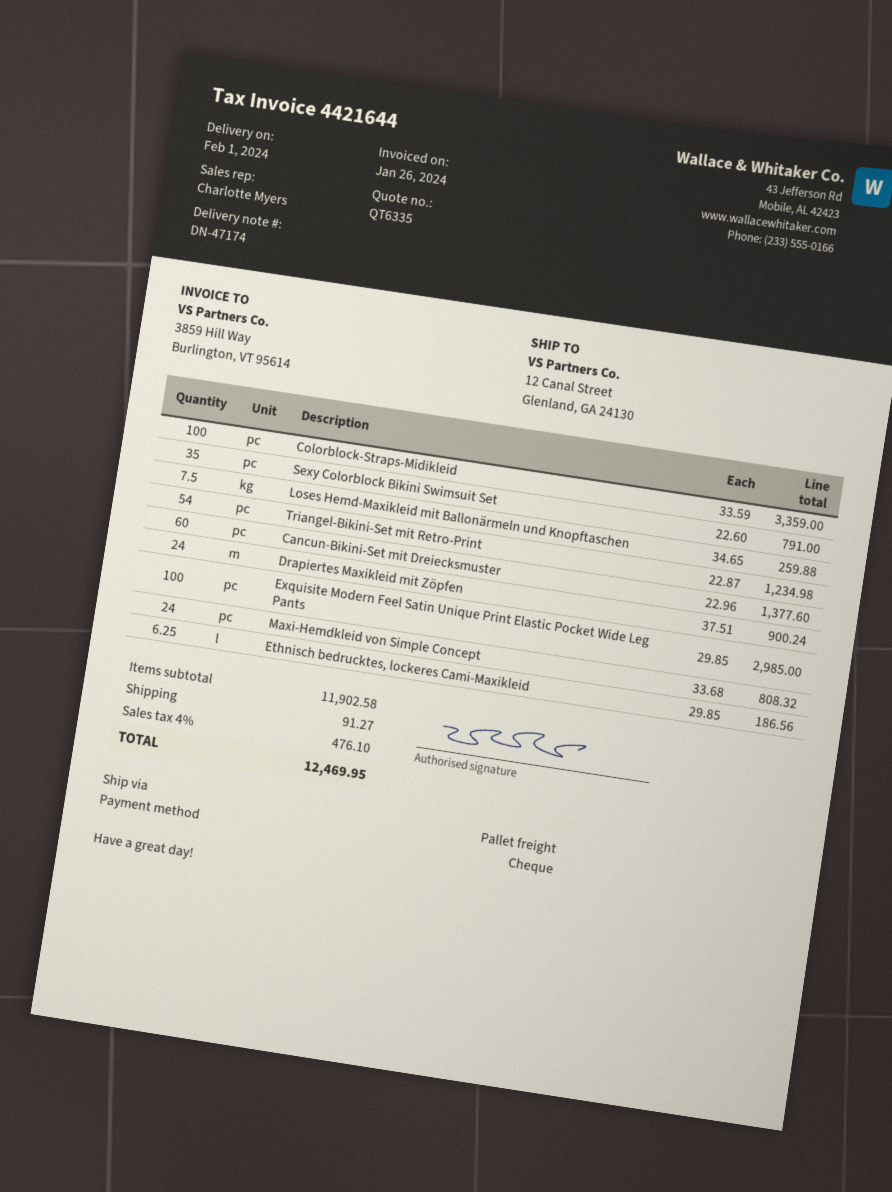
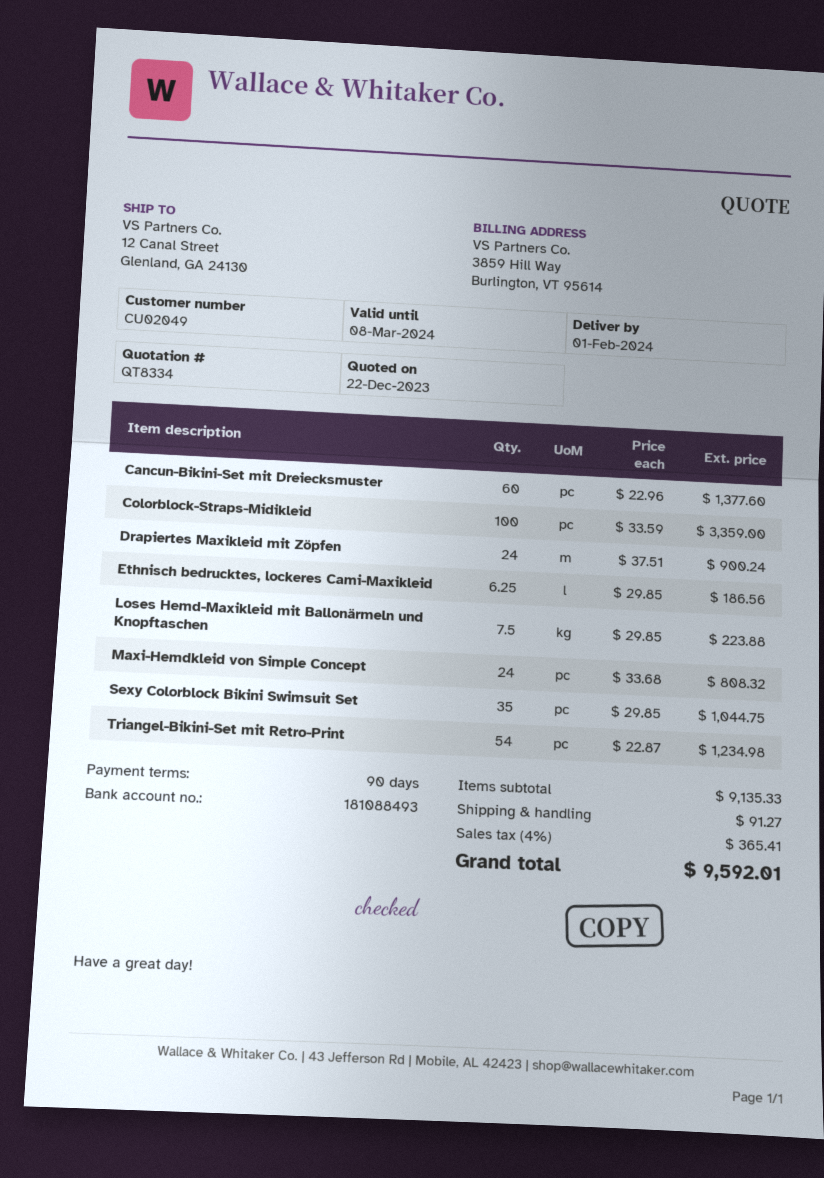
quote number: QT6335 -> QT8334
Sexy Colorblock Bikini Swimsuit Set: 35 x 22.60 = 791.00 -> 35 x 29.85 = 1044.75
Loses Hemd-Maxikleid mit Ballonärmeln und Knopftaschen: 7.5 x 34.65 = 259.88 -> 7.5 x 29.85 = 223.88
Exquisite Modern Feel Satin Unique Print Elastic Pocket Wide Leg Pants: 100 x 29.85 = 2985.00 -> none
subtotal: 11902.58 -> 9135.33
tax: 4% = 476.10 -> 4% = 365.41
total: 12469.95 -> 9592.01

